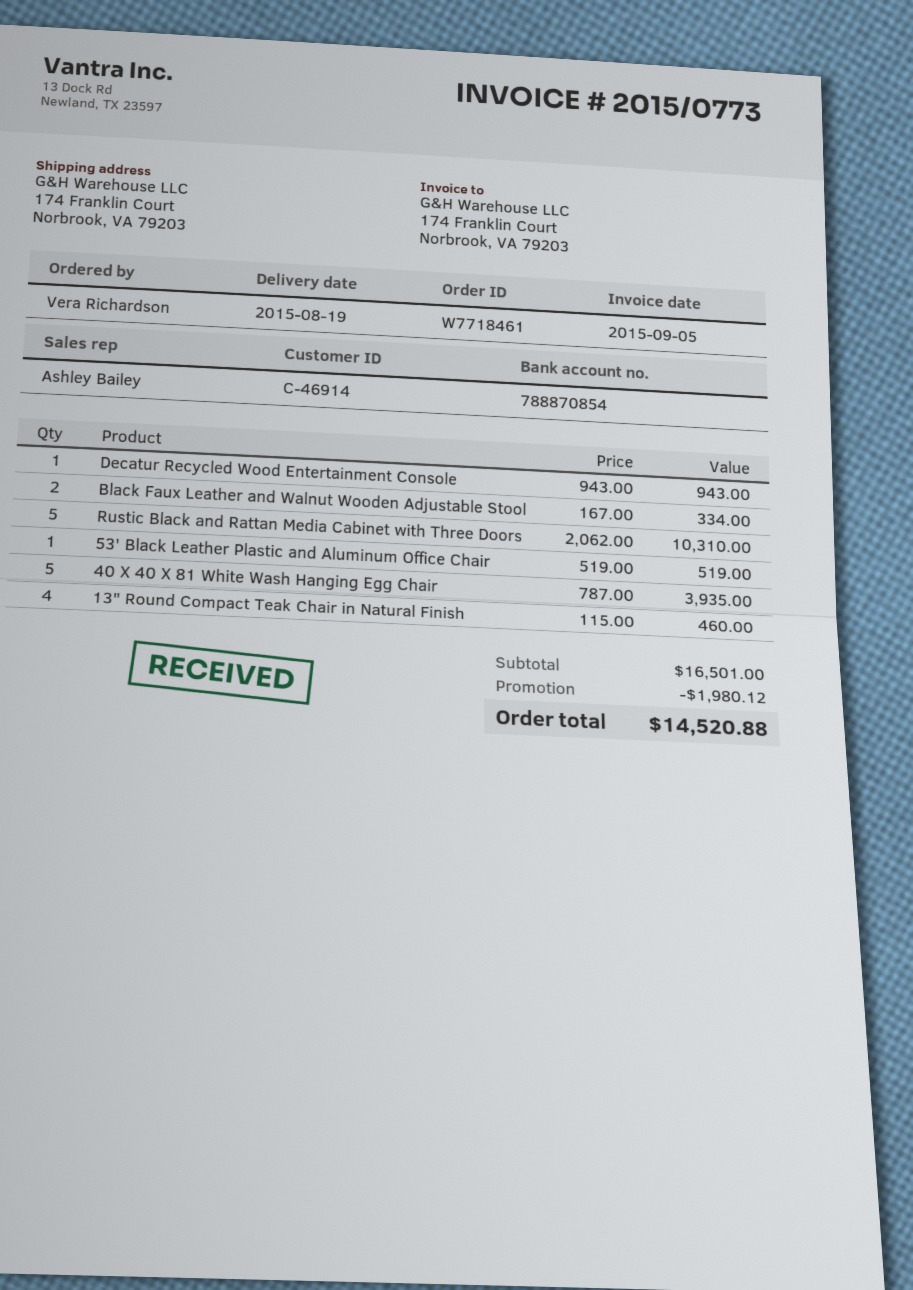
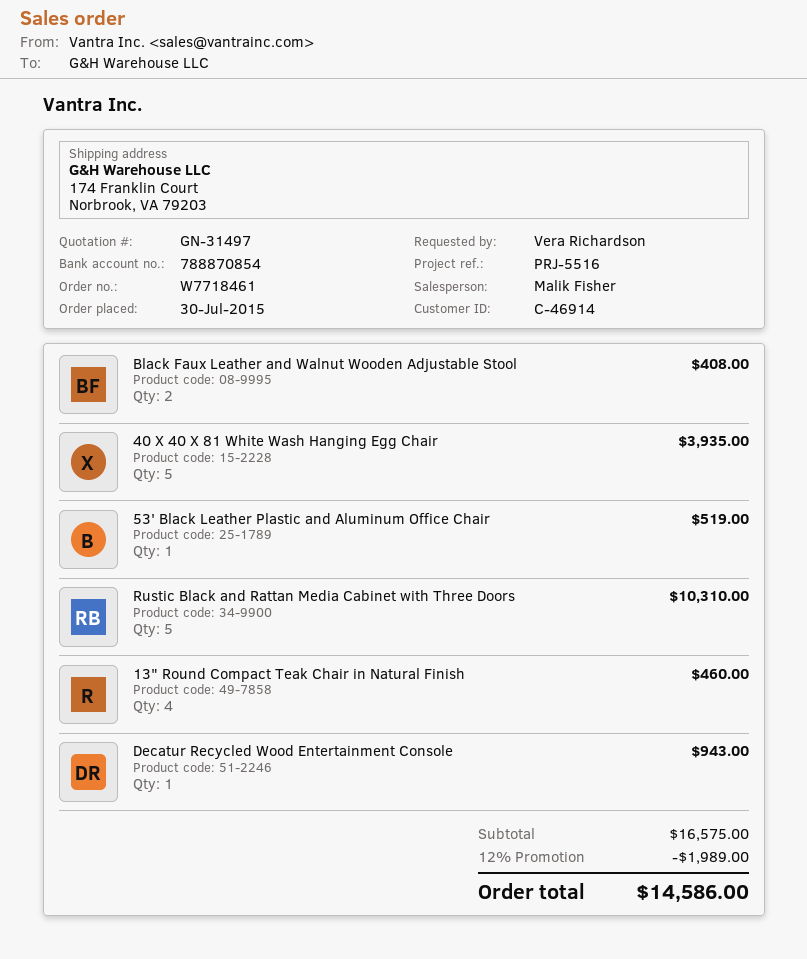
sales rep: Ashley Bailey -> Malik Fisher
Black Faux Leather and Walnut Wooden Adjustable Stool: 2 for 334.00 -> 2 for 408.00
subtotal: 16501.00 -> 16575.00
discount: 1980.12 -> 1989.00
total: 14520.88 -> 14586.00

